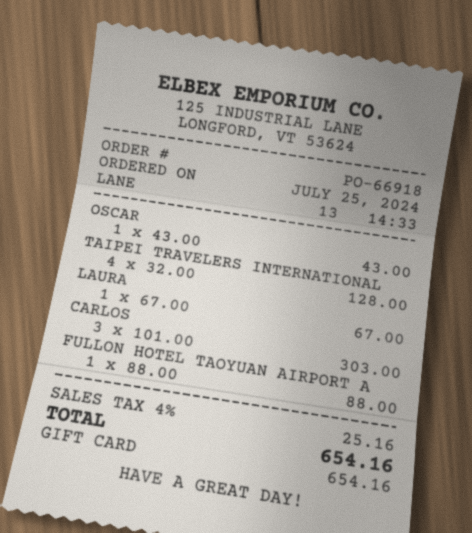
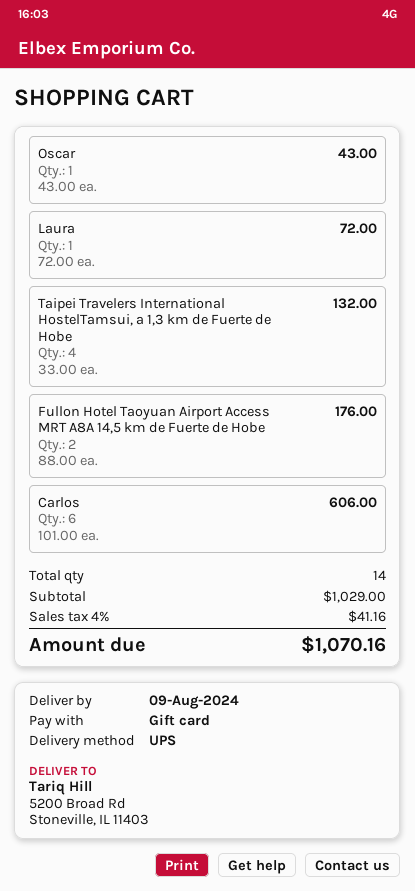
TAIPEI TRAVELERS INTERNATIONAL: 4 x 32.00 = 128.00 -> 4 x 33.00 = 132.00
LAURA: 1 x 67.00 = 67.00 -> 1 x 72.00 = 72.00
CARLOS: 3 x 101.00 = 303.00 -> 6 x 101.00 = 606.00
FULLON HOTEL TAOYUAN AIRPORT A: 1 x 88.00 = 88.00 -> 2 x 88.00 = 176.00
tax: 4% = 25.16 -> 4% = 41.16
total: 654.16 -> 1070.16

